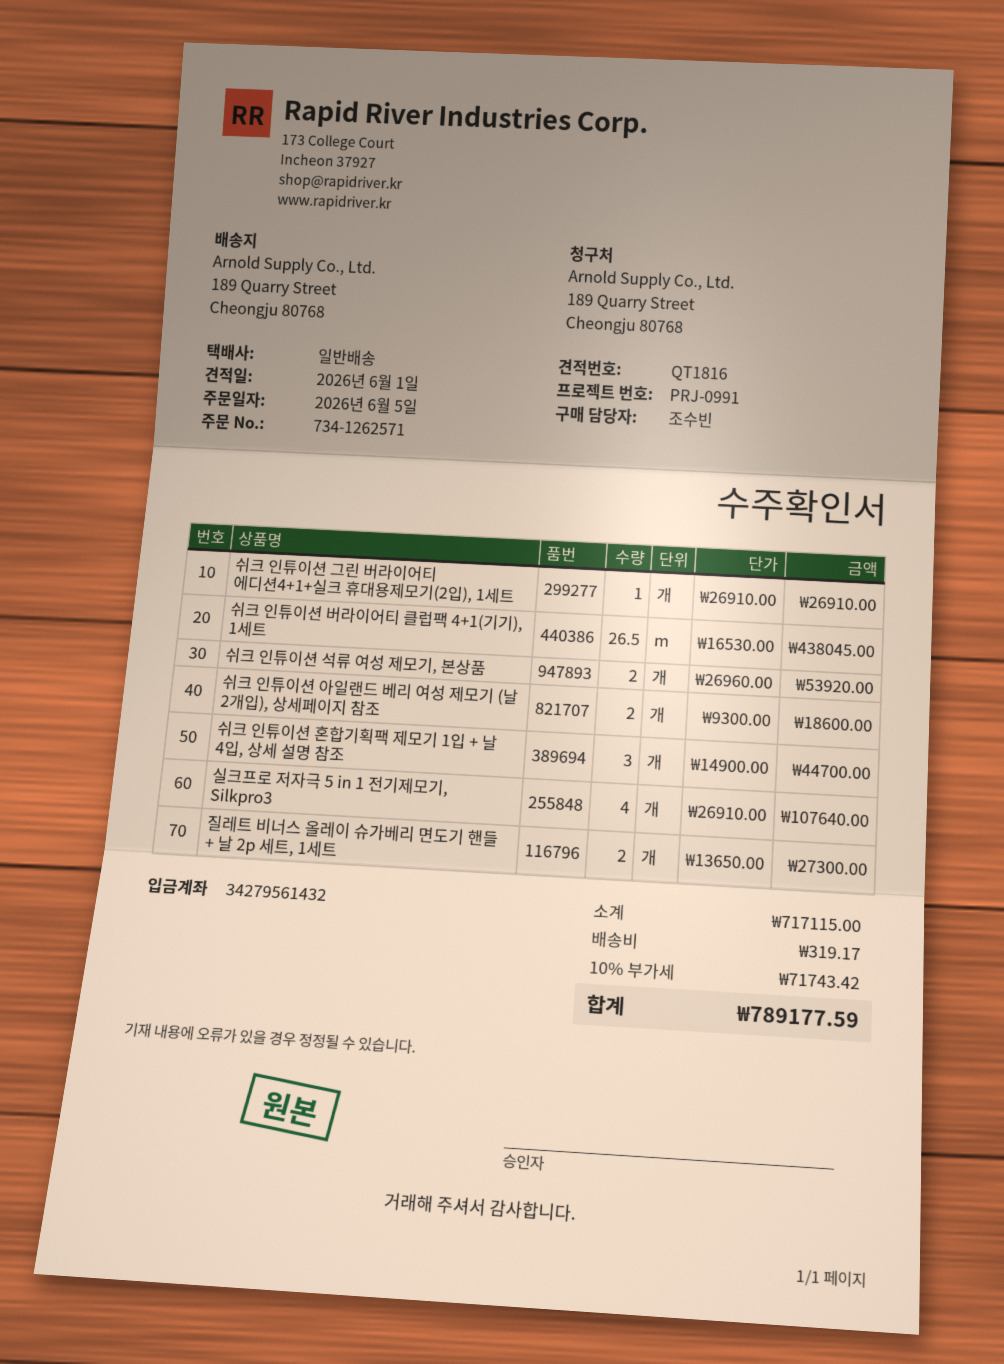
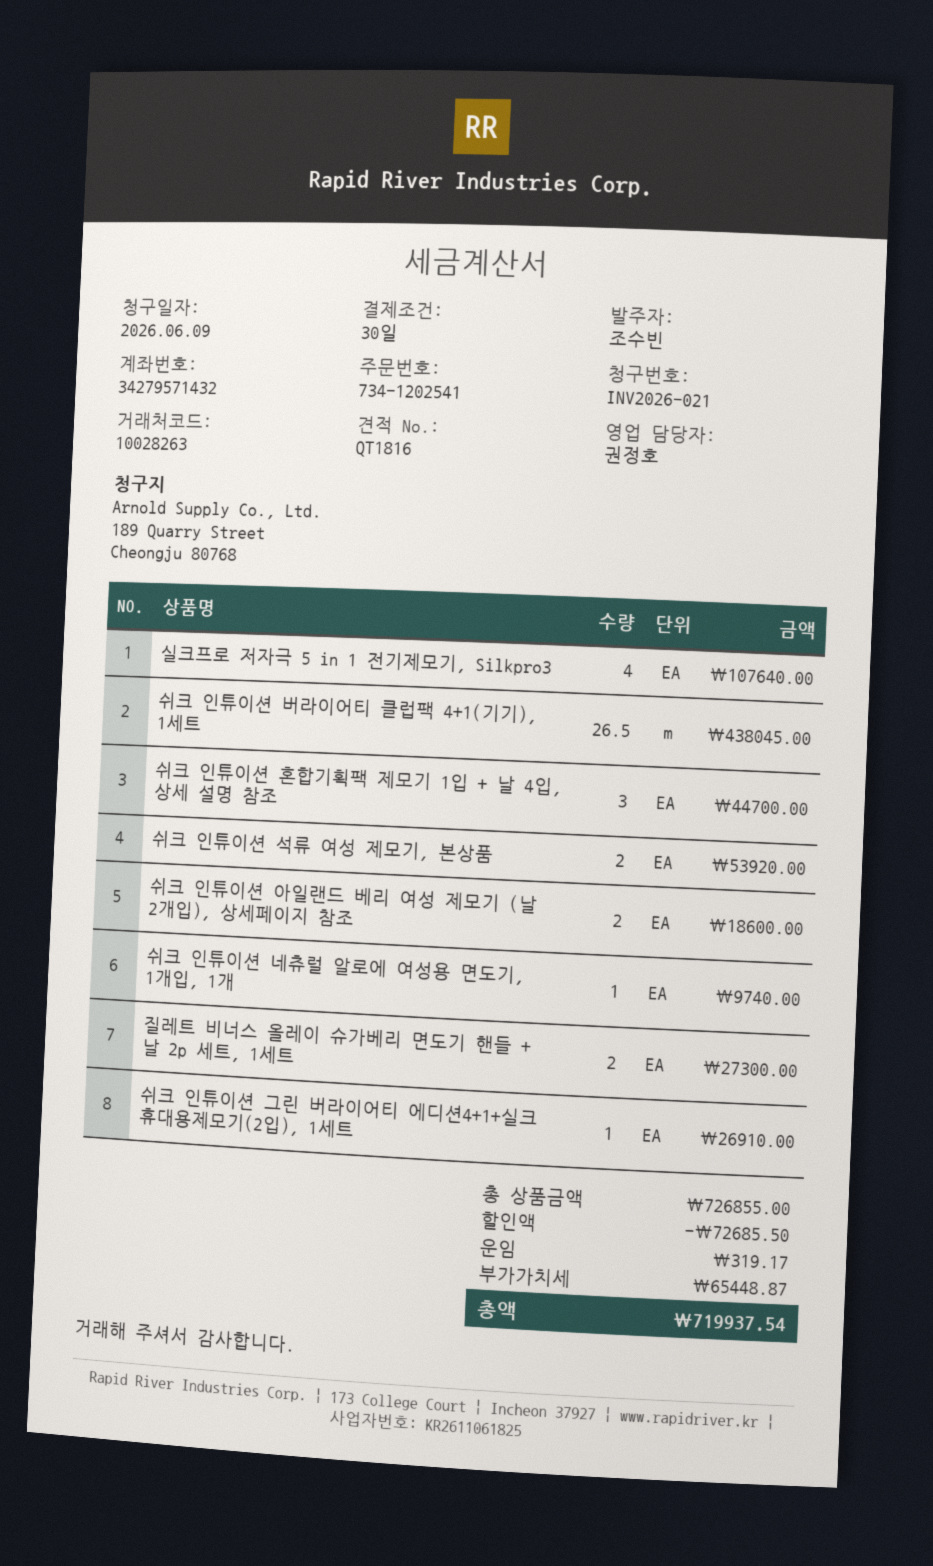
order number: 734-1262571 -> 734-1202541
bank account: 34279561432 -> 34279571432
쉬크 인튜이션 네츄럴 알로에 여성용 면도기, 1개입, 1개: none -> 1 for 9740.00
subtotal: 717115.00 -> 726855.00
discount: none -> 72685.50
tax: 71743.42 -> 65448.87
total: 789177.59 -> 719937.54

